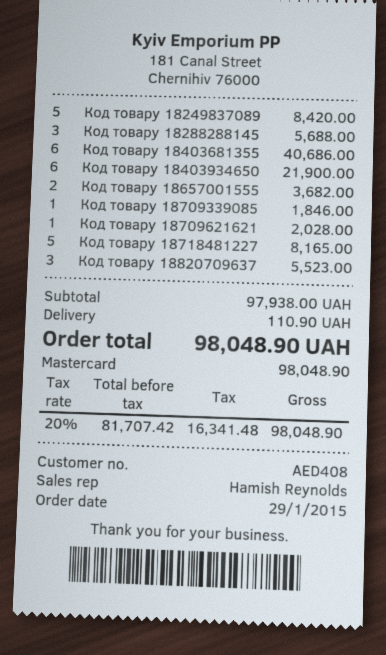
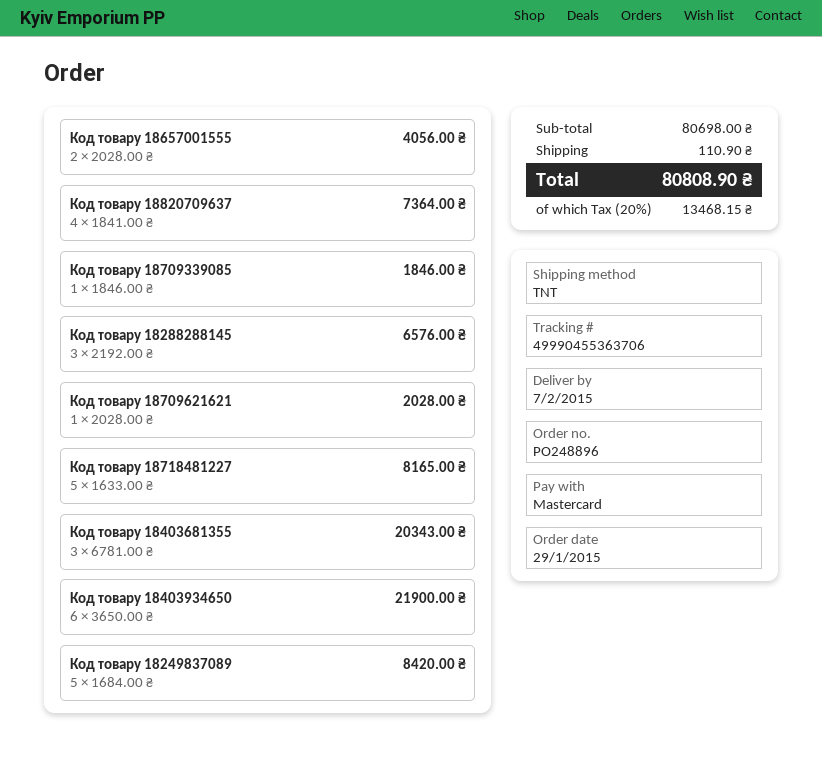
Код товару 18288288145: 3 for 5688.00 -> 3 for 6576.00
Код товару 18403681355: 6 for 40686.00 -> 3 for 20343.00
Код товару 18657001555: 2 for 3682.00 -> 2 for 4056.00
Код товару 18820709637: 3 for 5523.00 -> 4 for 7364.00
subtotal: 97938.00 -> 80698.00
tax: 20% = 16341.48 -> 20% = 13468.15
total: 98048.90 -> 80808.90

